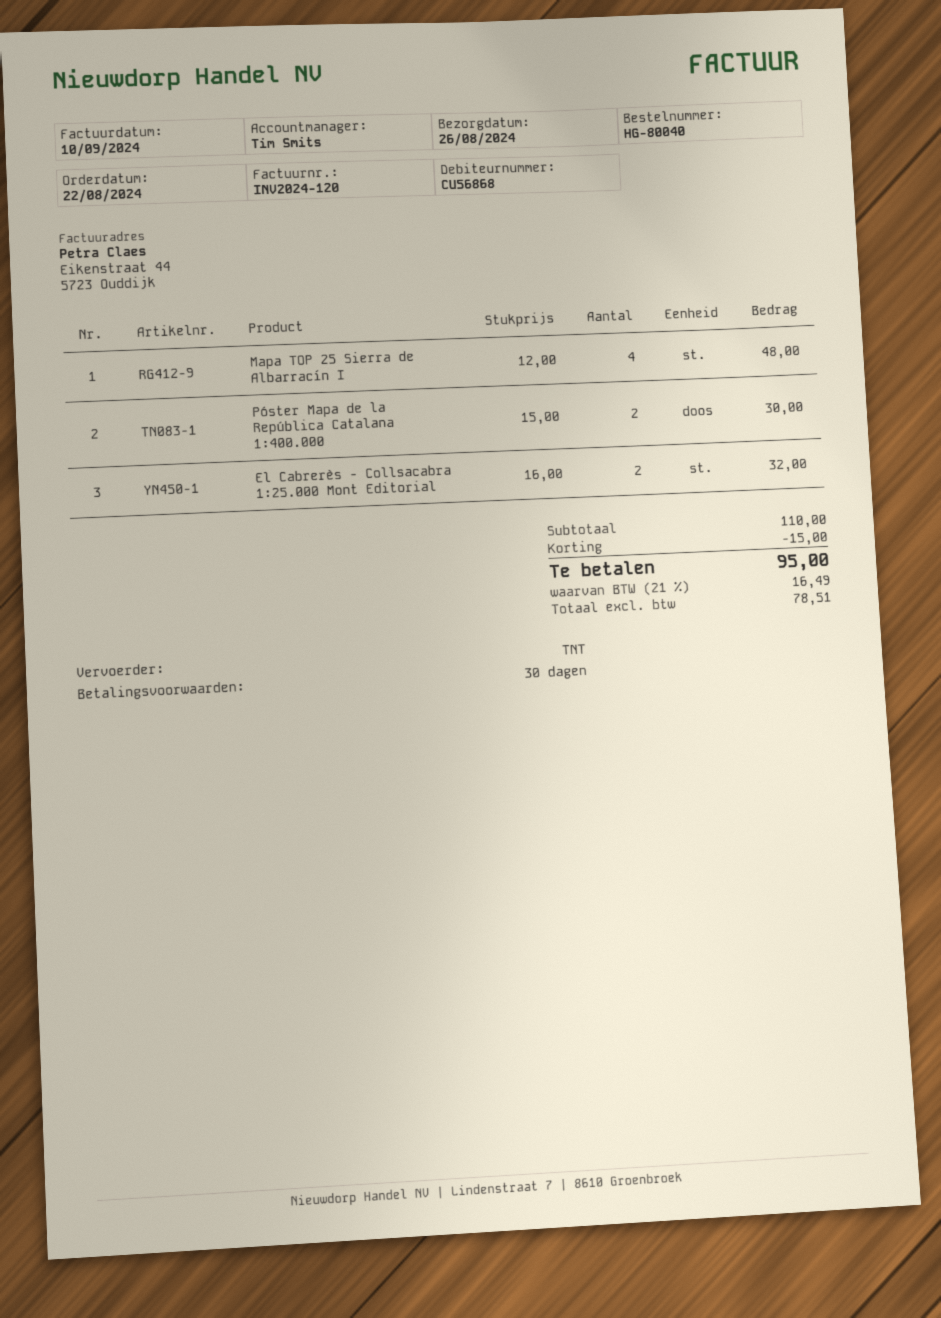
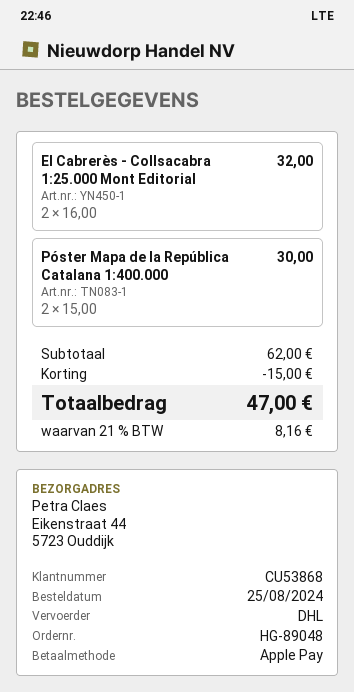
order number: HG-80040 -> HG-89048
order date: 2024-08-22 -> 2024-08-25
customer number: CU56868 -> CU53868
shipping method: TNT -> DHL
Mapa TOP 25 Sierra de Albarracín I: 4 x 12.00 = 48.00 -> none
subtotal: 110.00 -> 62.00
tax: 21% = 16.49 -> 21% = 8.16
total: 95.00 -> 47.00

